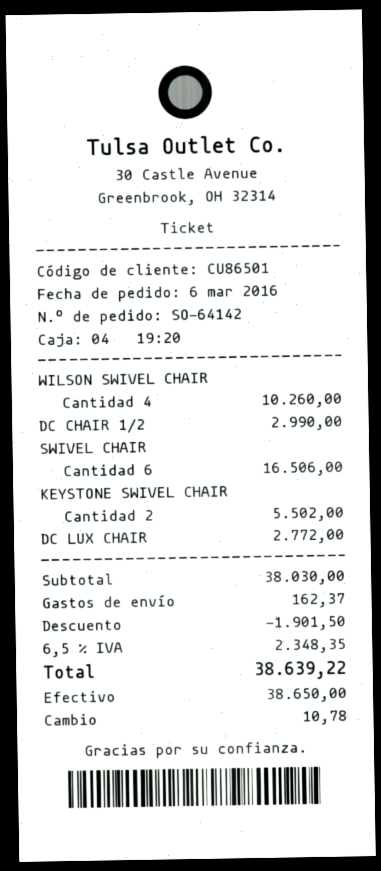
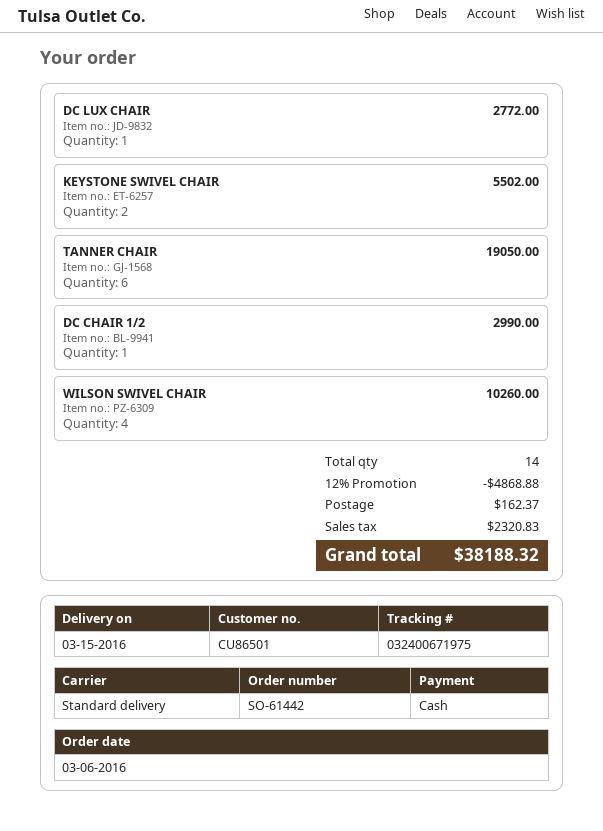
order number: SO-64142 -> SO-61442
SWIVEL CHAIR: 6 for 16506.00 -> none
TANNER CHAIR: none -> 6 for 19050.00
discount: 1901.50 -> 4868.88
tax: 2348.35 -> 2320.83
total: 38639.22 -> 38188.32

